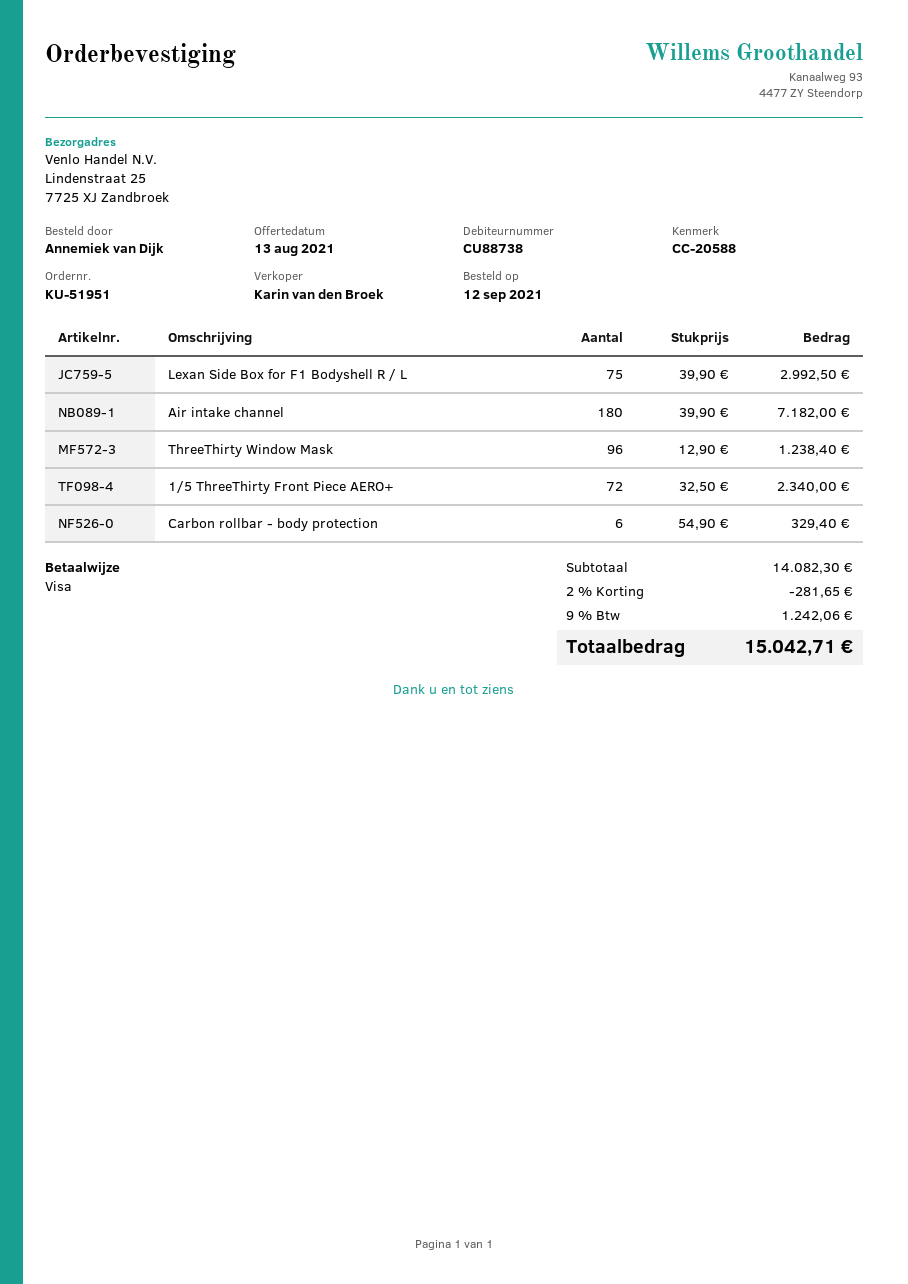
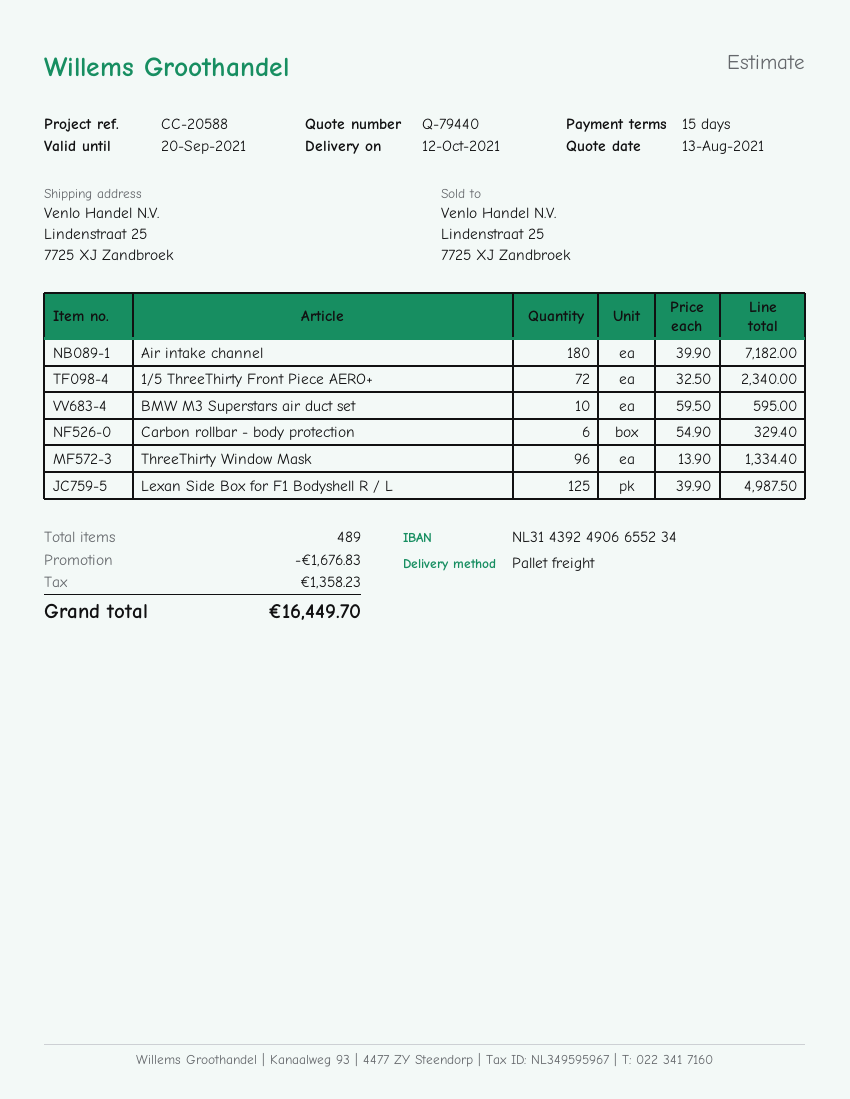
Lexan Side Box for F1 Bodyshell R / L: 75 x 39.90 = 2992.50 -> 125 x 39.90 = 4987.50
ThreeThirty Window Mask: 96 x 12.90 = 1238.40 -> 96 x 13.90 = 1334.40
BMW M3 Superstars air duct set: none -> 10 x 59.50 = 595.00
discount: 281.65 -> 1676.83
tax: 1242.06 -> 1358.23
total: 15042.71 -> 16449.70

